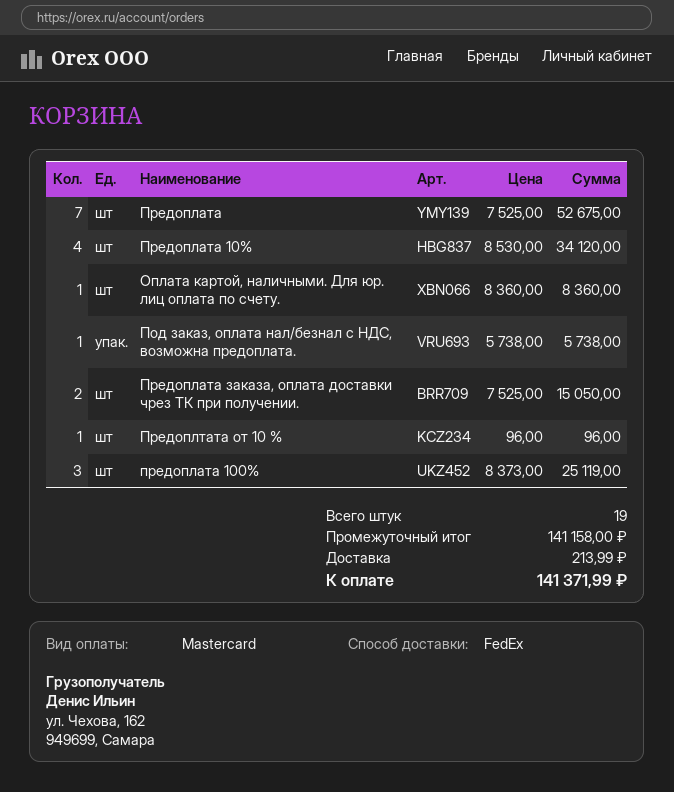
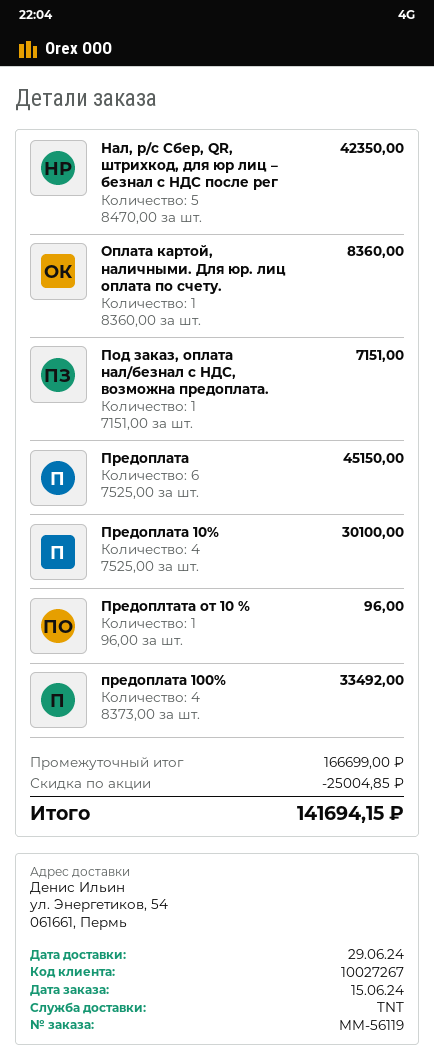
shipping method: FedEx -> TNT
ship to: ул. Чехова, 162, 949699, Самара -> ул. Энергетиков, 54, 061661, Пермь
Предоплата: 7 x 7525.00 = 52675.00 -> 6 x 7525.00 = 45150.00
Предоплата 10%: 4 x 8530.00 = 34120.00 -> 4 x 7525.00 = 30100.00
Под заказ, оплата нал/безнал с НДС, возможна предоплата.: 1 x 5738.00 = 5738.00 -> 1 x 7151.00 = 7151.00
Предоплата заказа, оплата доставки чрез ТК при получении.: 2 x 7525.00 = 15050.00 -> none
предоплата 100%: 3 x 8373.00 = 25119.00 -> 4 x 8373.00 = 33492.00
Нал, р/с Сбер, QR, штрихкод, для юр лиц – безнал с НДС после рег: none -> 5 x 8470.00 = 42350.00
subtotal: 141158.00 -> 166699.00
discount: none -> 25004.85
shipping: 213.99 -> none
total: 141371.99 -> 141694.15

